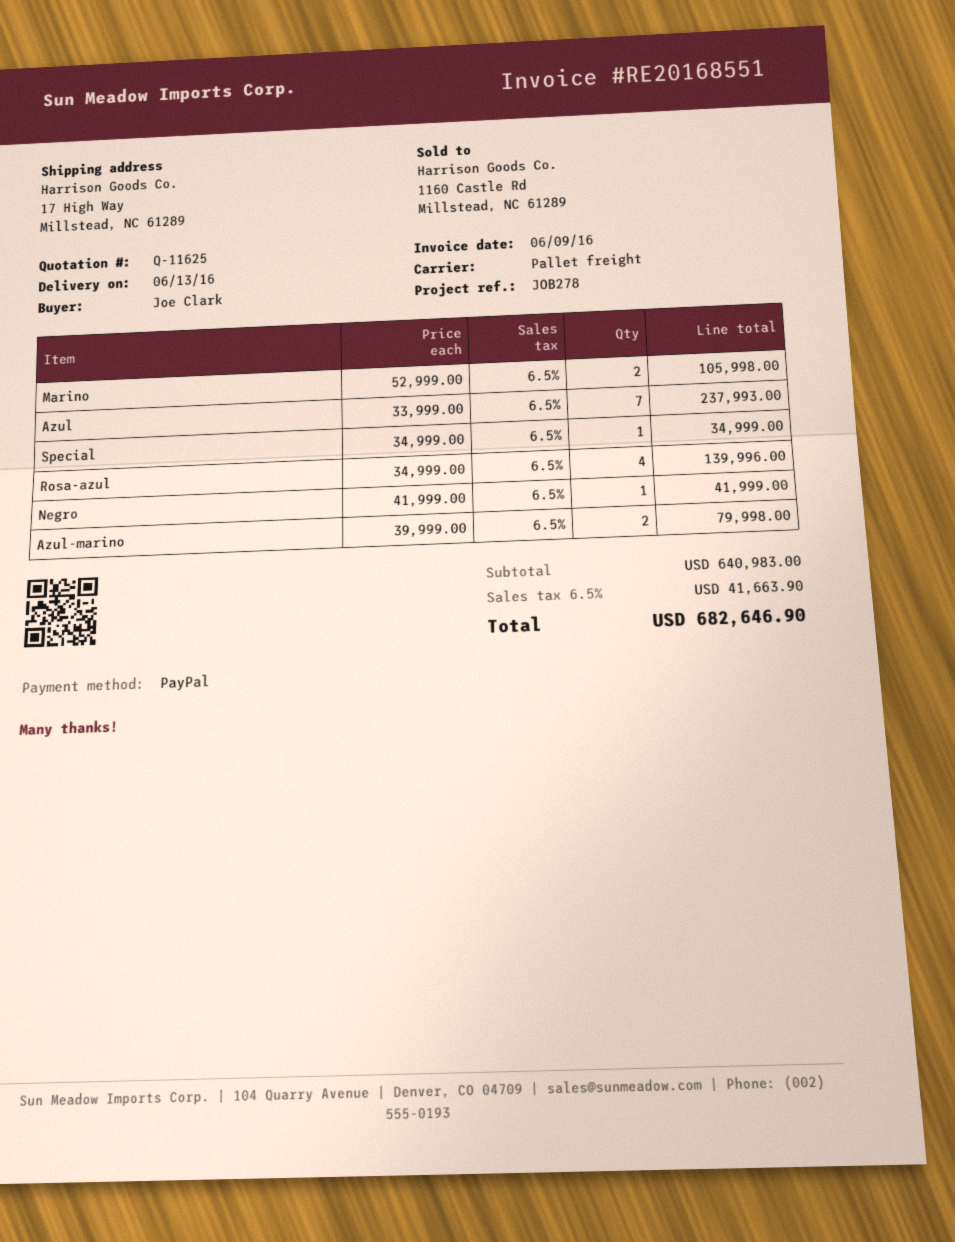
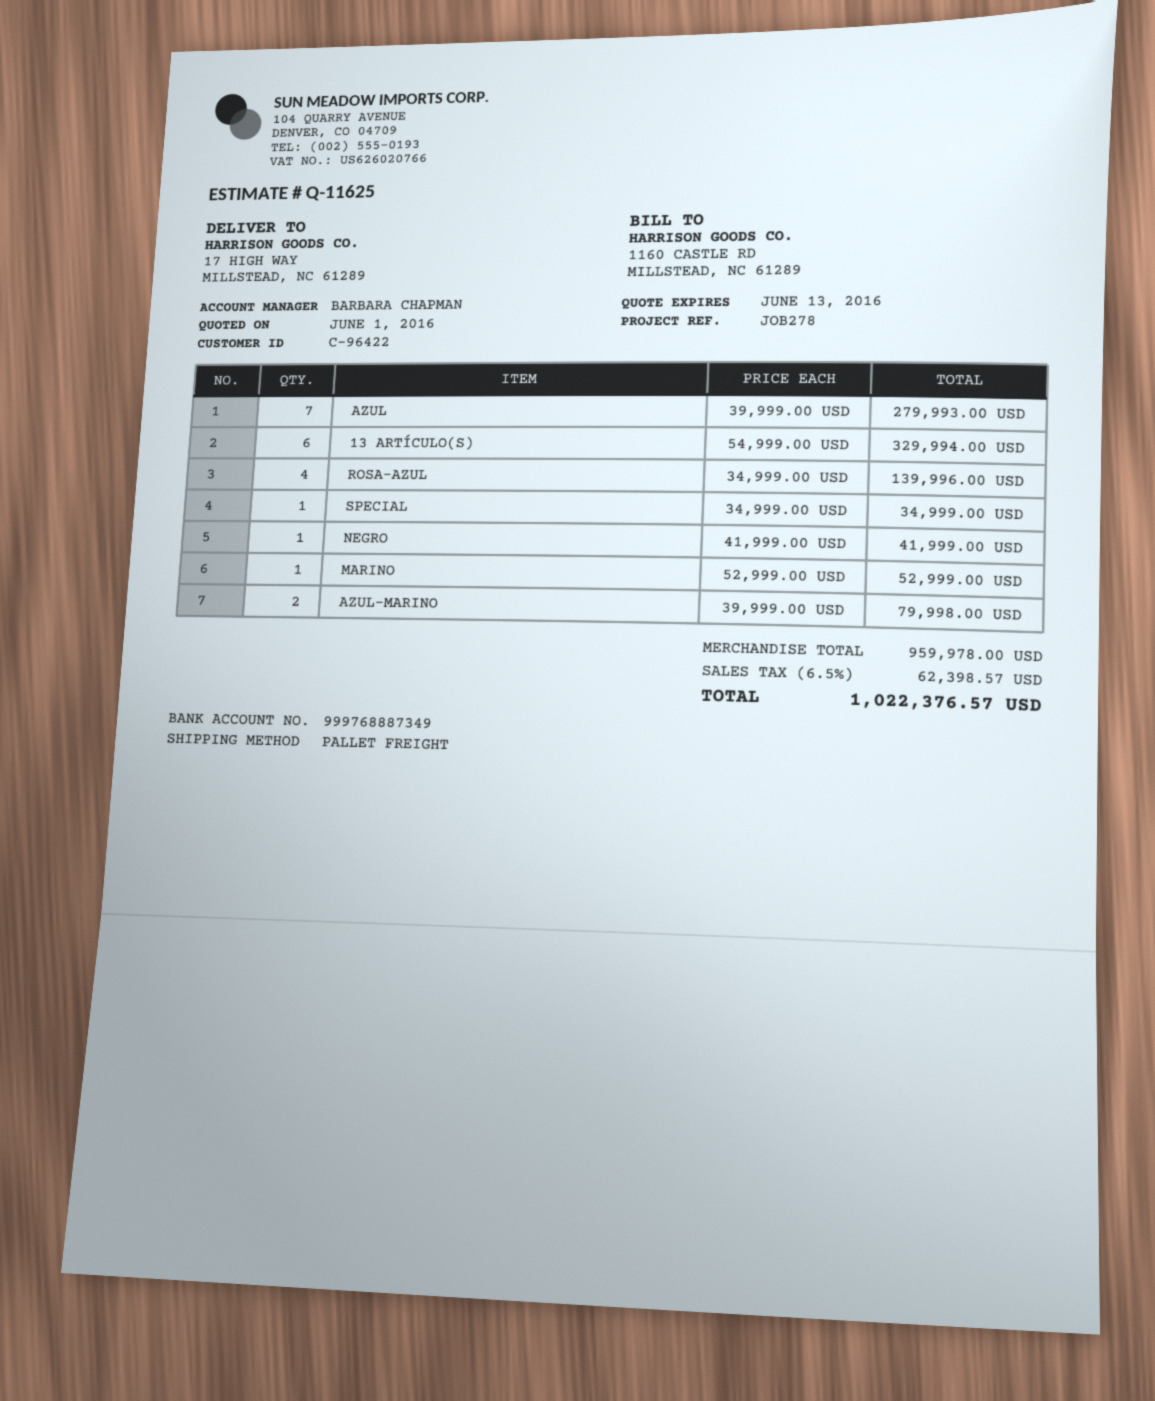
Marino: 2 x 52999.00 = 105998.00 -> 1 x 52999.00 = 52999.00
Azul: 7 x 33999.00 = 237993.00 -> 7 x 39999.00 = 279993.00
13 ARTÍCULO(S): none -> 6 x 54999.00 = 329994.00
subtotal: 640983.00 -> 959978.00
tax: 6.5% = 41663.90 -> 6.5% = 62398.57
total: 682646.90 -> 1022376.57

